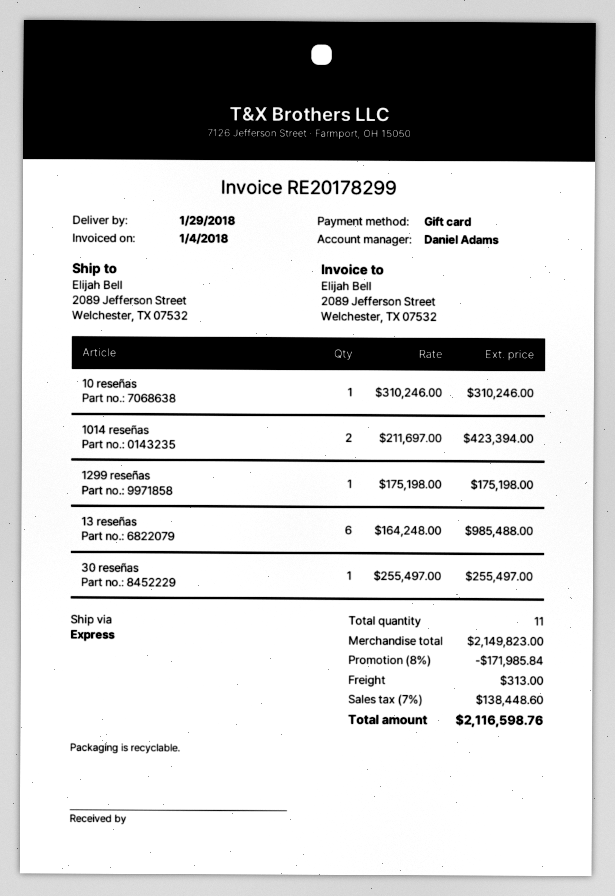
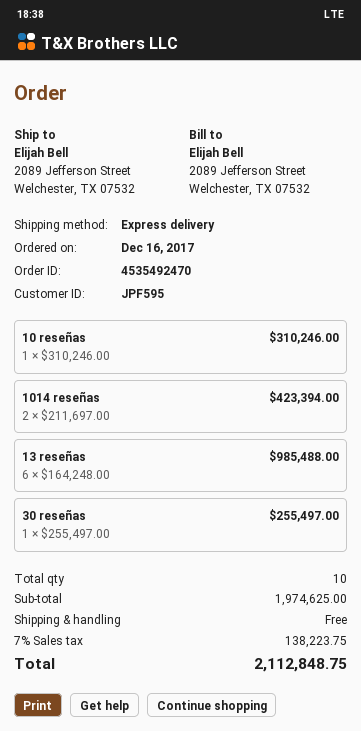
1299 reseñas: 1 x 175198.00 = 175198.00 -> none
total quantity: 11 -> 10
subtotal: 2149823.00 -> 1974625.00
discount: 8% = 171985.84 -> none
shipping: 313.00 -> 0.00
tax: 7% = 138448.60 -> 7% = 138223.75
total: 2116598.76 -> 2112848.75

